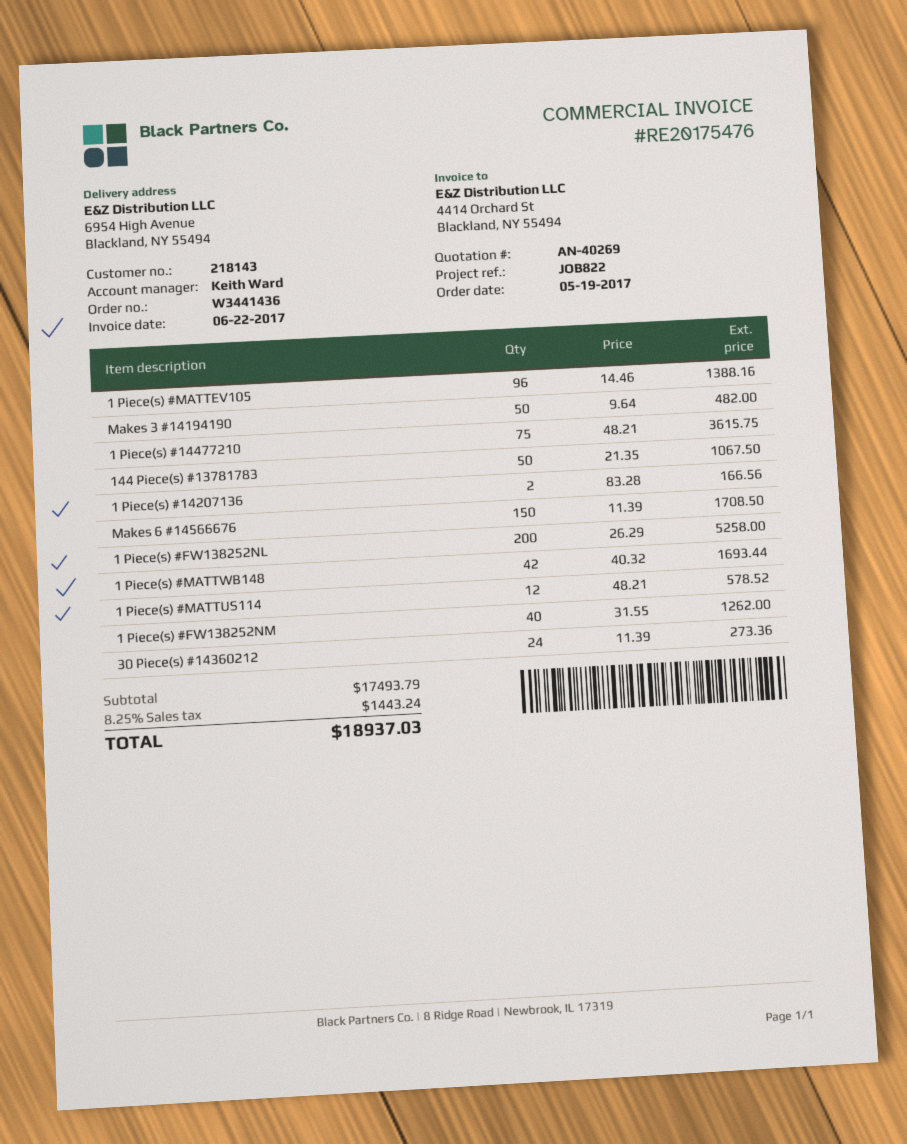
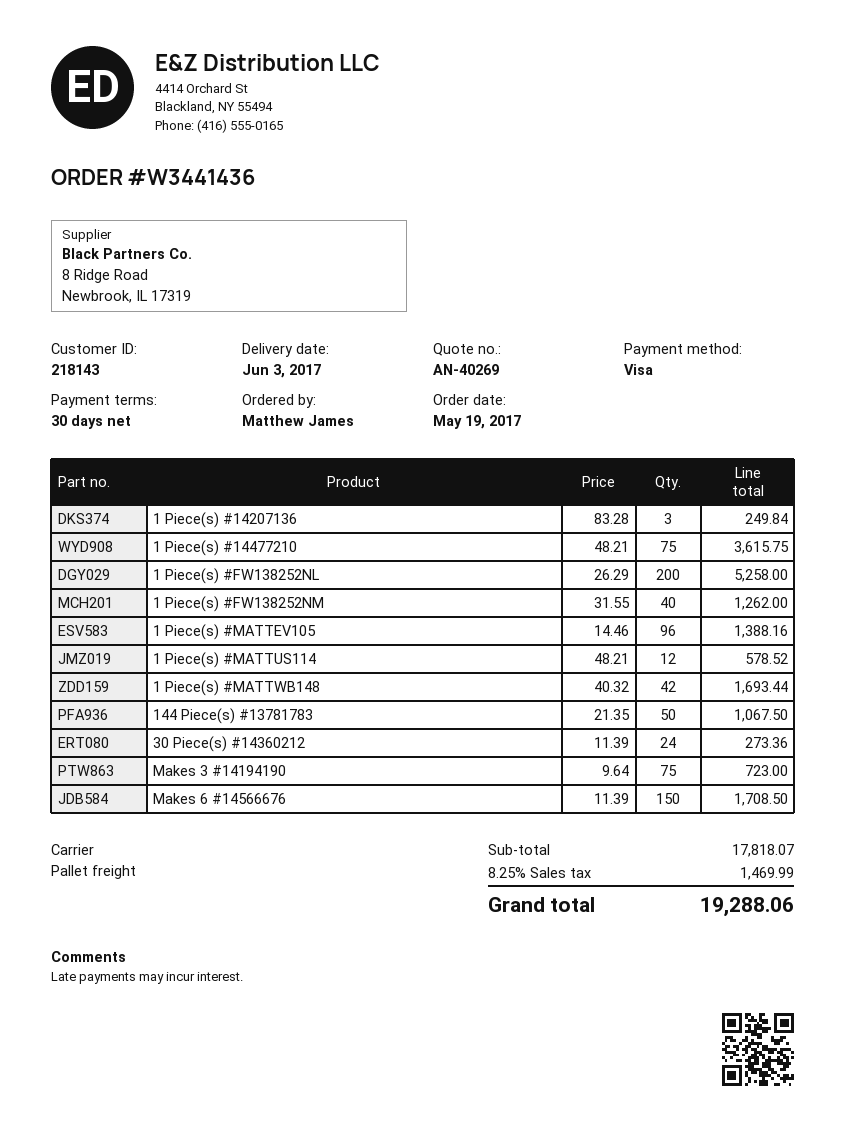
Makes 3 #14194190: 50 x 9.64 = 482.00 -> 75 x 9.64 = 723.00
1 Piece(s) #14207136: 2 x 83.28 = 166.56 -> 3 x 83.28 = 249.84
subtotal: 17493.79 -> 17818.07
tax: 8.25% = 1443.24 -> 8.25% = 1469.99
total: 18937.03 -> 19288.06

